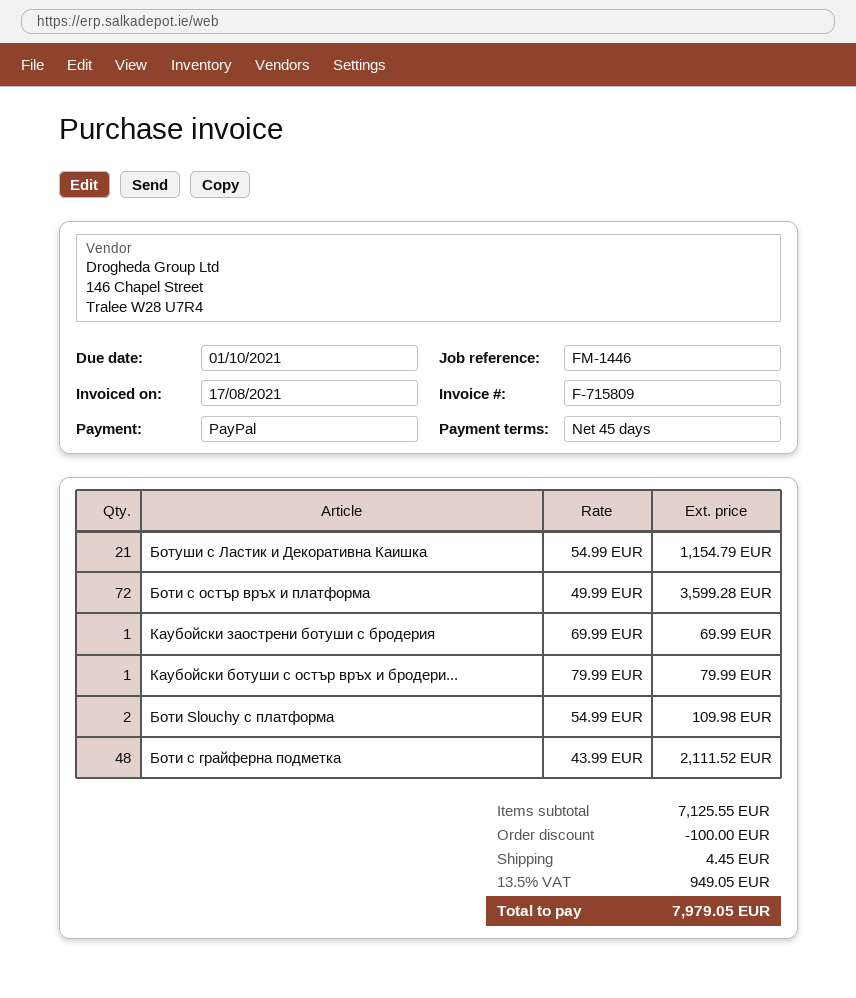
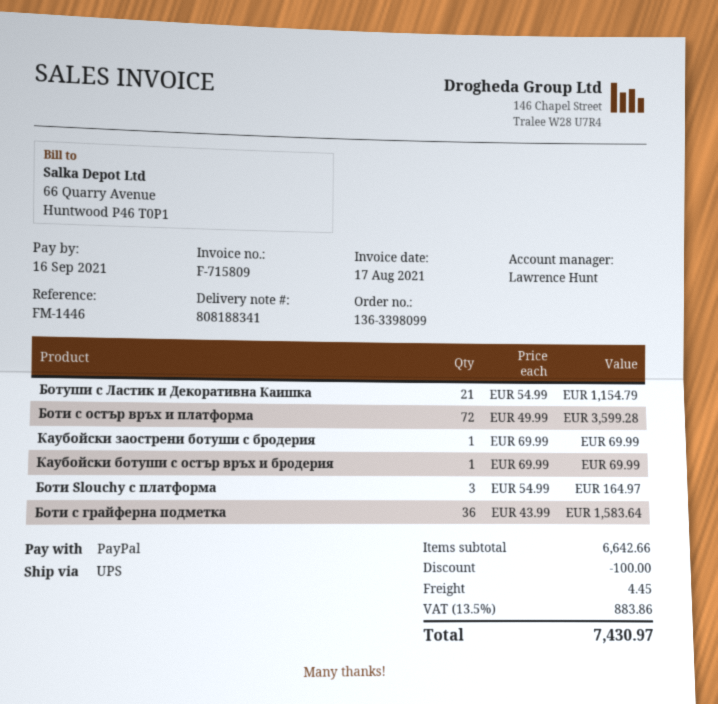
due date: 2021-10-01 -> 2021-09-16
Каубойски ботуши с остър връх и бродери...: 1 x 79.99 = 79.99 -> 1 x 69.99 = 69.99
Боти Slouchy с платформа: 2 x 54.99 = 109.98 -> 3 x 54.99 = 164.97
Боти с грайферна подметка: 48 x 43.99 = 2111.52 -> 36 x 43.99 = 1583.64
subtotal: 7125.55 -> 6642.66
tax: 13.5% = 949.05 -> 13.5% = 883.86
total: 7979.05 -> 7430.97

